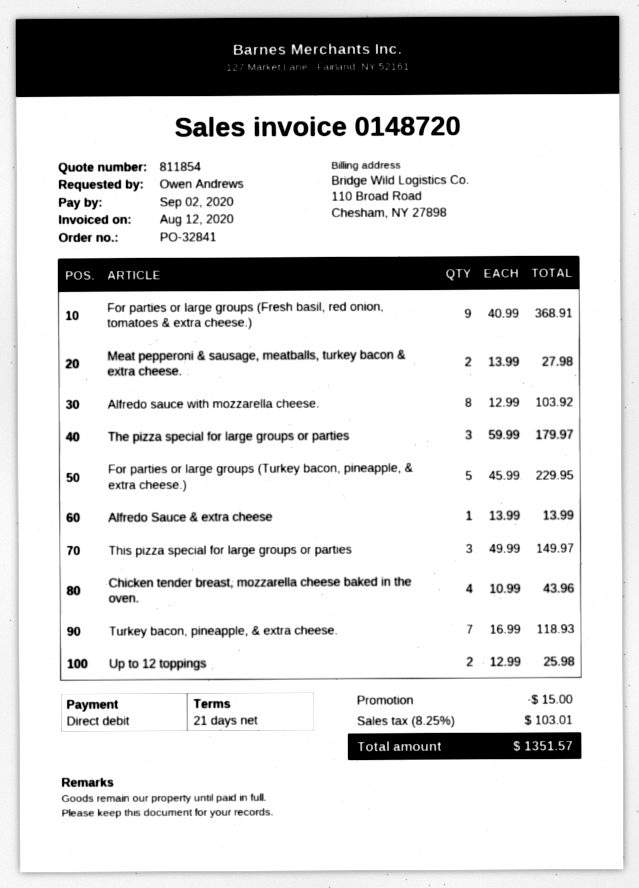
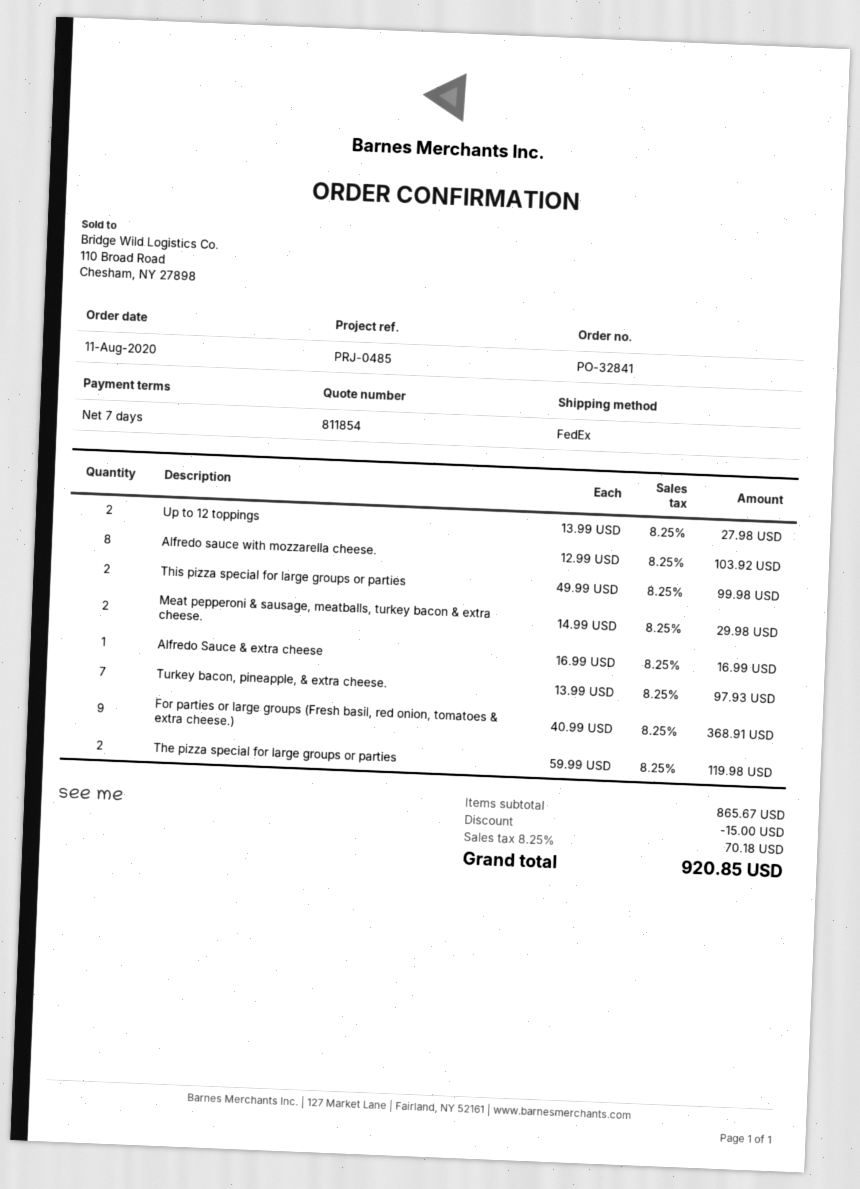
payment terms: 21 days -> 7 days
Meat pepperoni & sausage, meatballs, turkey bacon & extra cheese.: 2 x 13.99 = 27.98 -> 2 x 14.99 = 29.98
The pizza special for large groups or parties: 3 x 59.99 = 179.97 -> 2 x 59.99 = 119.98
For parties or large groups (Turkey bacon, pineapple, & extra cheese.): 5 x 45.99 = 229.95 -> none
Alfredo Sauce & extra cheese: 1 x 13.99 = 13.99 -> 1 x 16.99 = 16.99
This pizza special for large groups or parties: 3 x 49.99 = 149.97 -> 2 x 49.99 = 99.98
Chicken tender breast, mozzarella cheese baked in the oven.: 4 x 10.99 = 43.96 -> none
Turkey bacon, pineapple, & extra cheese.: 7 x 16.99 = 118.93 -> 7 x 13.99 = 97.93
Up to 12 toppings: 2 x 12.99 = 25.98 -> 2 x 13.99 = 27.98
tax: 8.25% = 103.01 -> 8.25% = 70.18
total: 1351.57 -> 920.85

